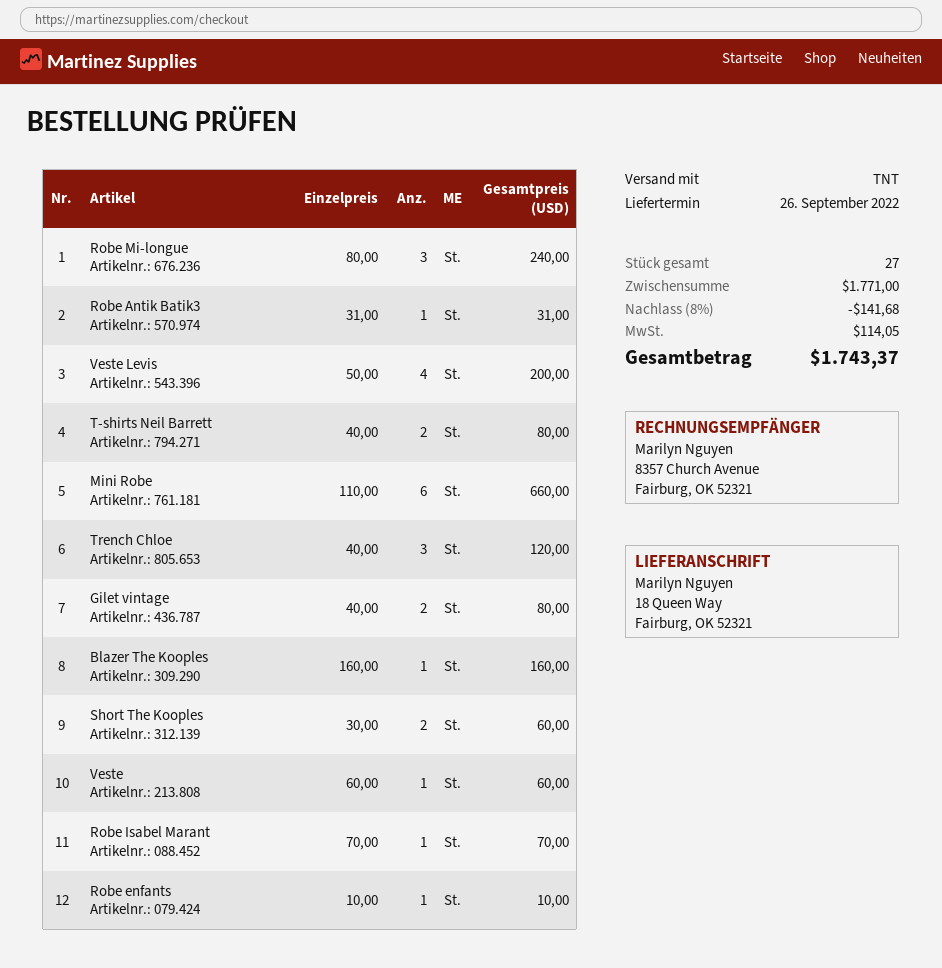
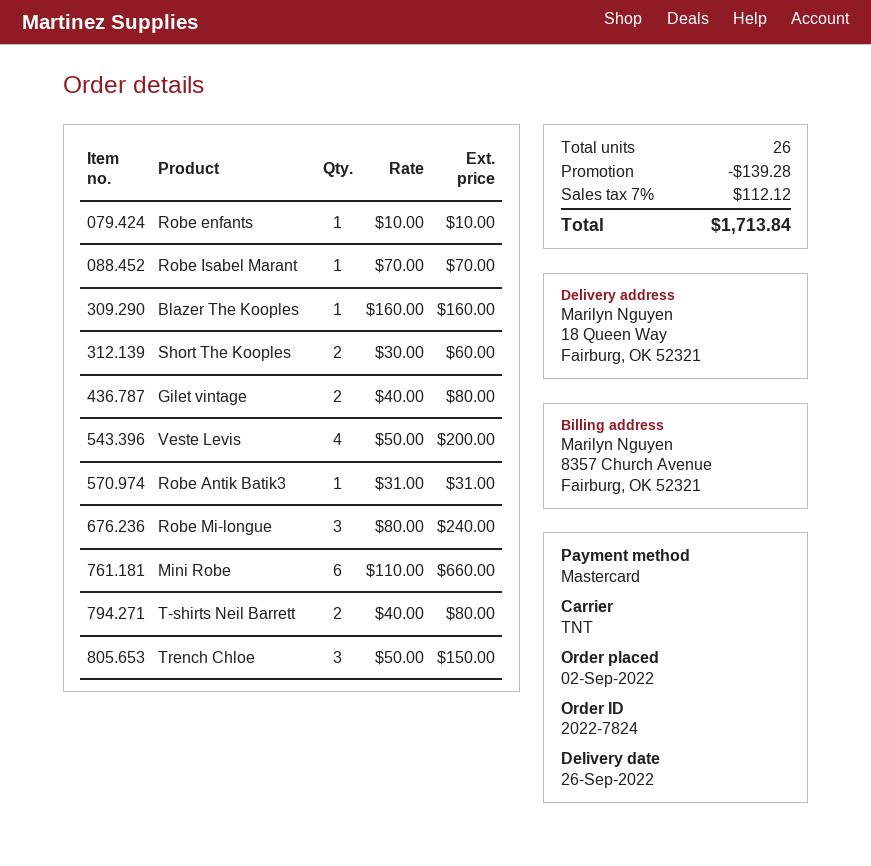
Trench Chloe: 3 x 40.00 = 120.00 -> 3 x 50.00 = 150.00
Veste: 1 x 60.00 = 60.00 -> none
total quantity: 27 -> 26
discount: 141.68 -> 139.28
tax: 114.05 -> 112.12
total: 1743.37 -> 1713.84

